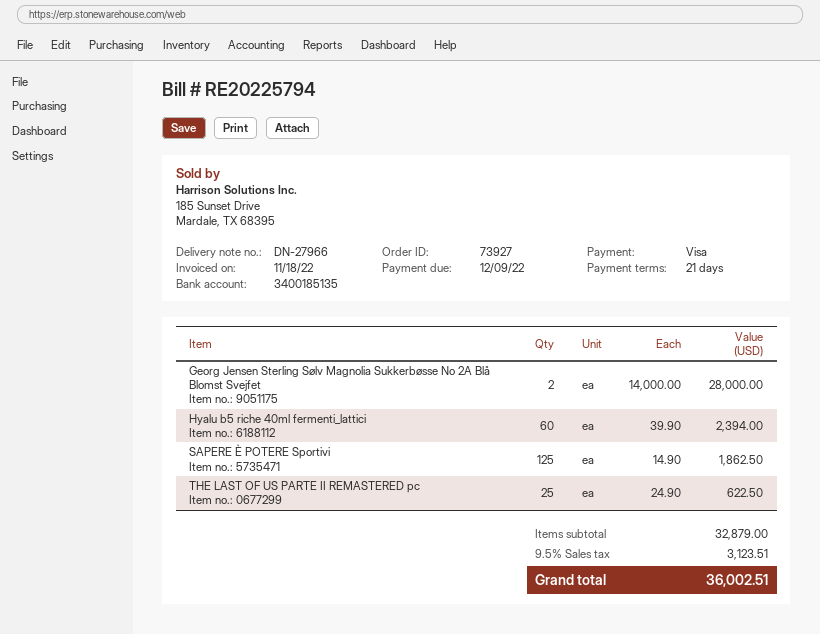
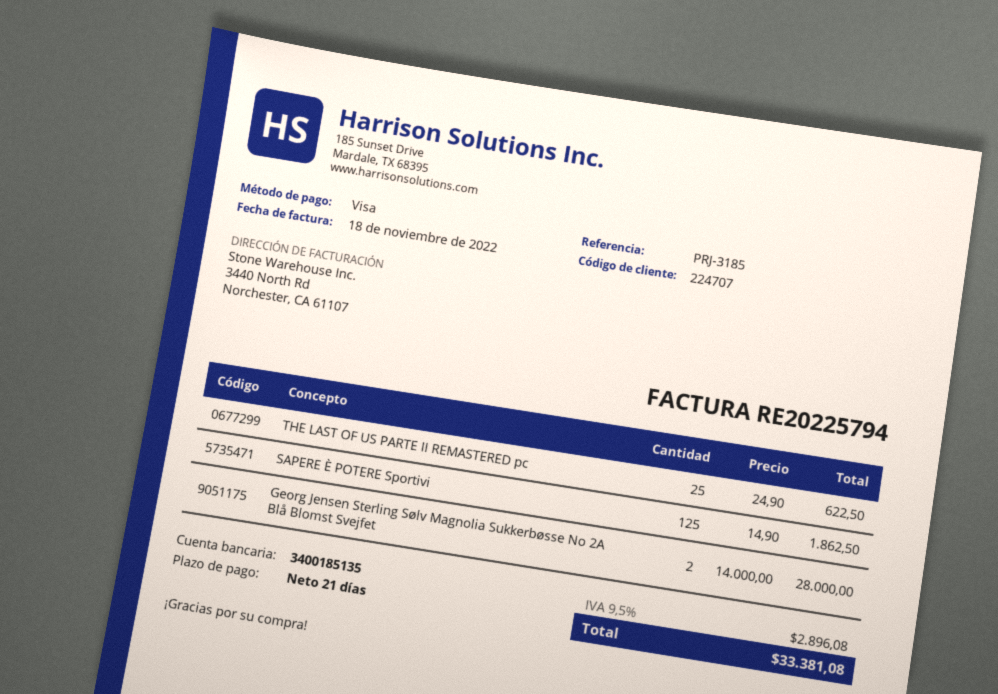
Hyalu b5 riche 40ml fermenti_lattici: 60 x 39.90 = 2394.00 -> none
tax: 9.5% = 3123.51 -> 9.5% = 2896.08
total: 36002.51 -> 33381.08

